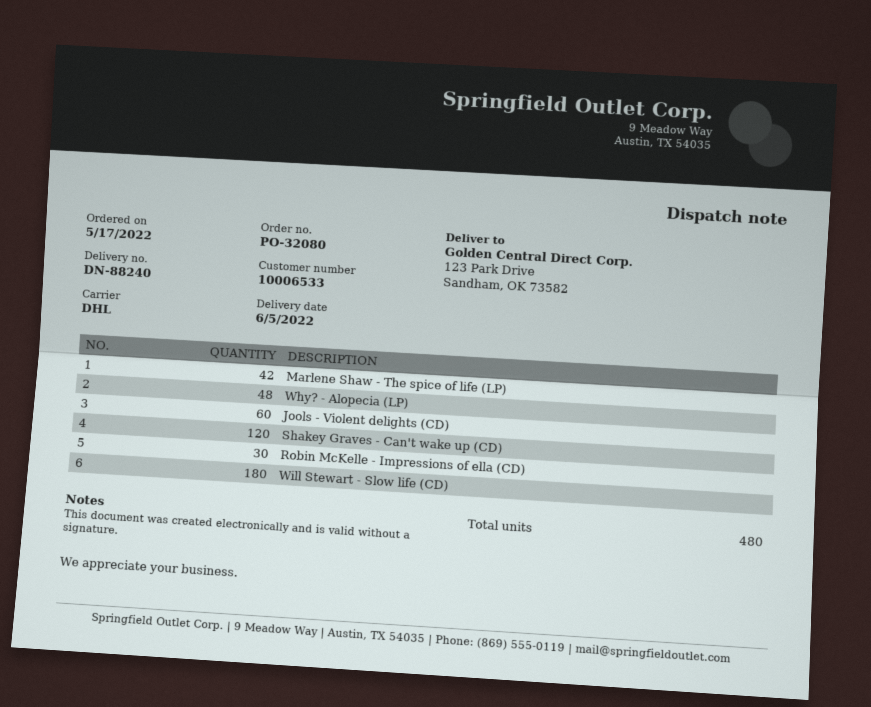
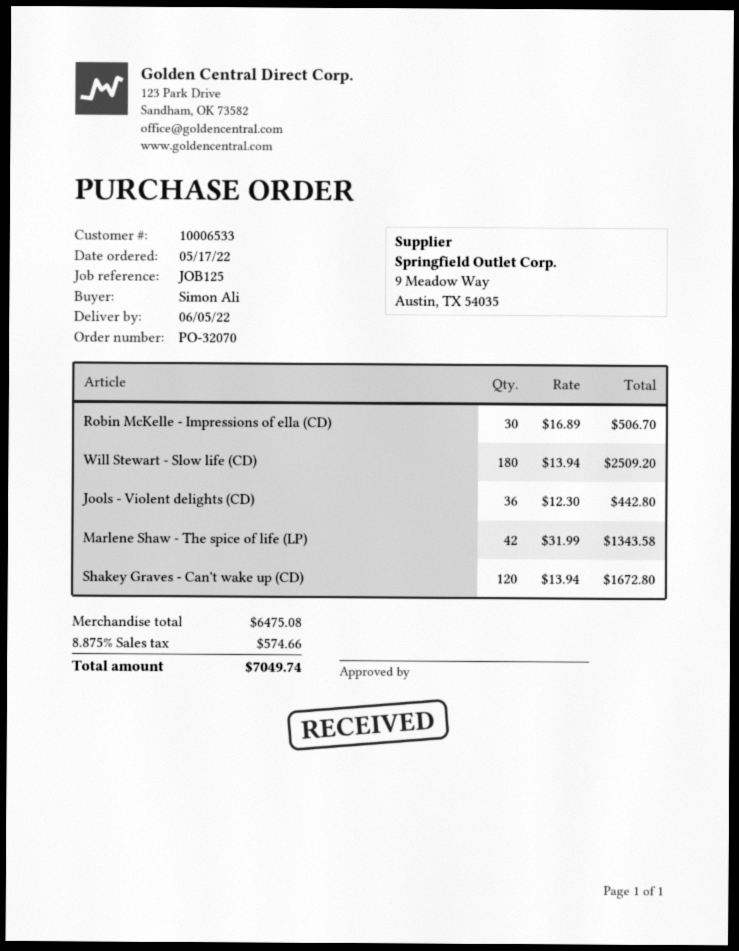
order number: PO-32080 -> PO-32070
Why? - Alopecia (LP): 48 -> none
Jools - Violent delights (CD): 60 -> 36

